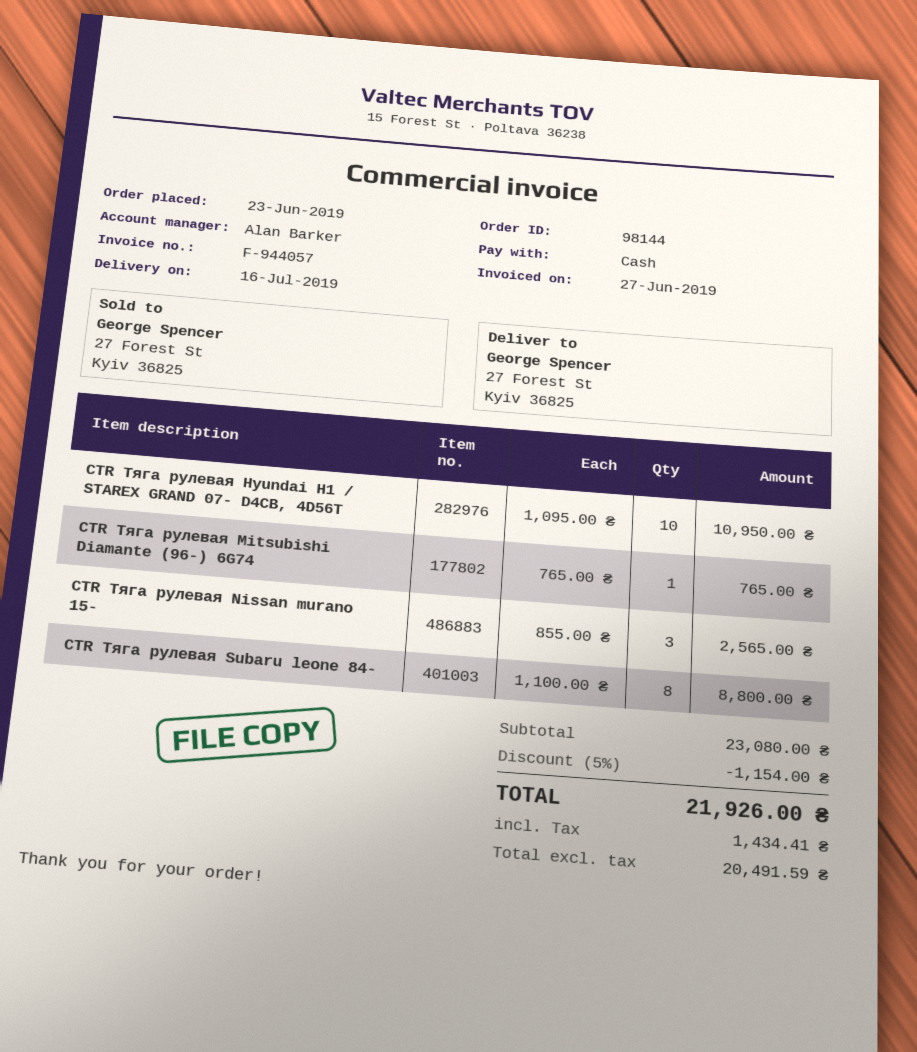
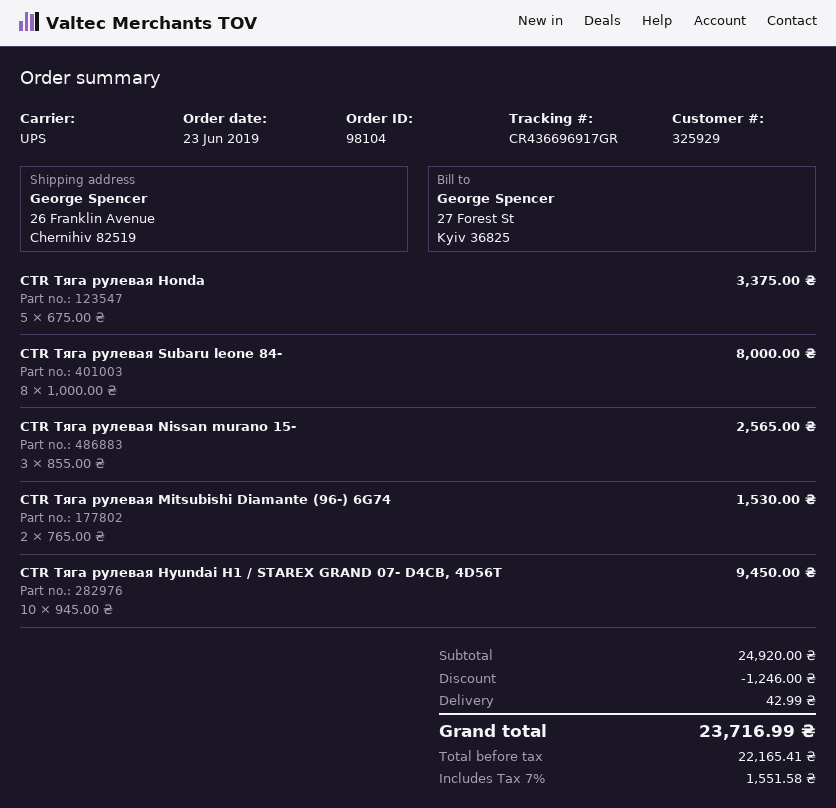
order number: 98144 -> 98104
ship to: 27 Forest St, Kyiv 36825 -> 26 Franklin Avenue, Chernihiv 82519
CTR Тяга рулевая Hyundai H1 / STAREX GRAND 07- D4CB, 4D56T: 10 x 1095.00 = 10950.00 -> 10 x 945.00 = 9450.00
CTR Тяга рулевая Mitsubishi Diamante (96-) 6G74: 1 x 765.00 = 765.00 -> 2 x 765.00 = 1530.00
CTR Тяга рулевая Subaru leone 84-: 8 x 1100.00 = 8800.00 -> 8 x 1000.00 = 8000.00
CTR Тяга рулевая Honda: none -> 5 x 675.00 = 3375.00
subtotal: 23080.00 -> 24920.00
discount: 1154.00 -> 1246.00
shipping: none -> 42.99
net: 20491.59 -> 22165.41
tax: 1434.41 -> 1551.58
total: 21926.00 -> 23716.99

